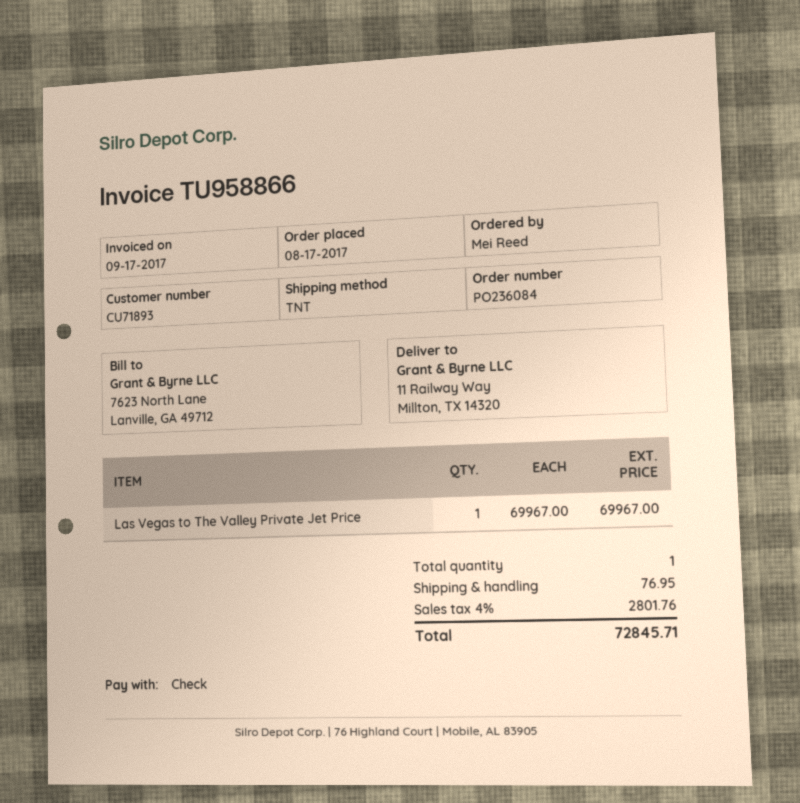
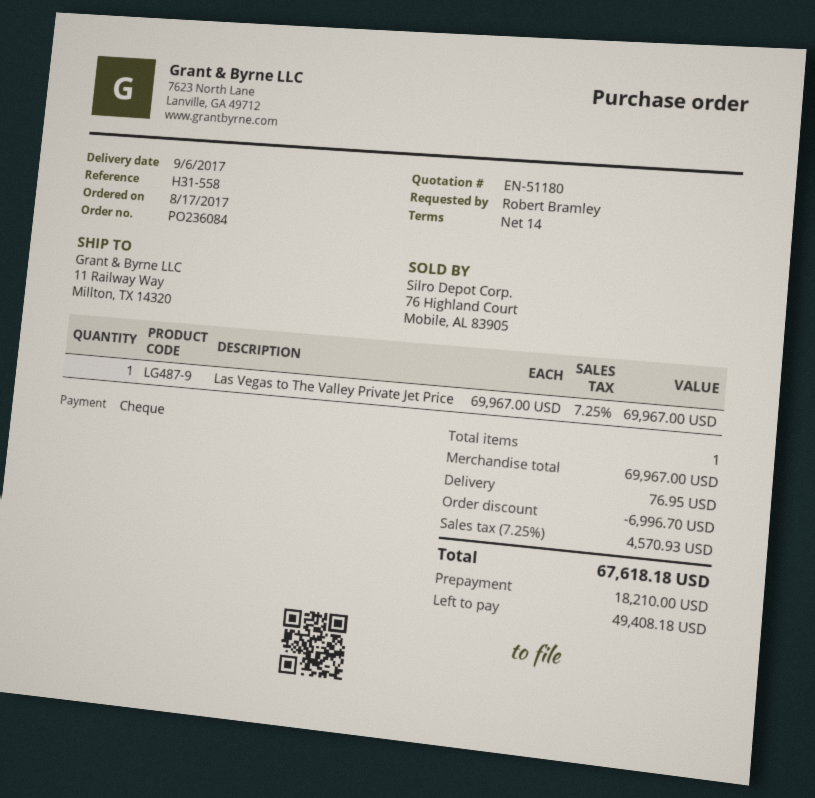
ordered by: Mei Reed -> Robert Bramley
discount: none -> 6996.70
tax: 4% = 2801.76 -> 7.25% = 4570.93
total: 72845.71 -> 67618.18

